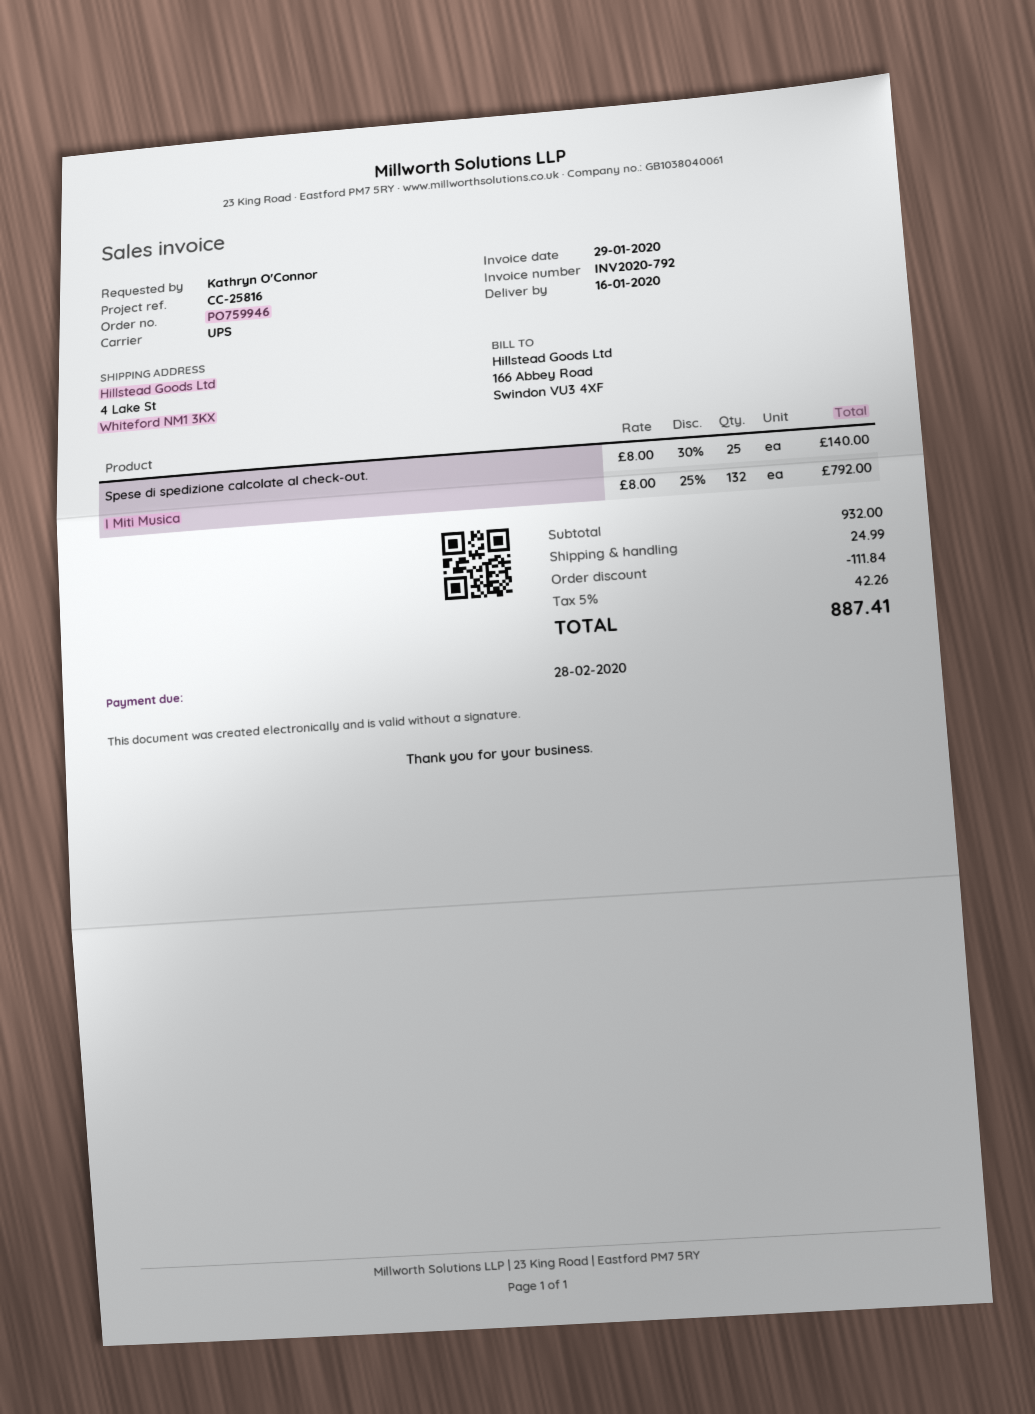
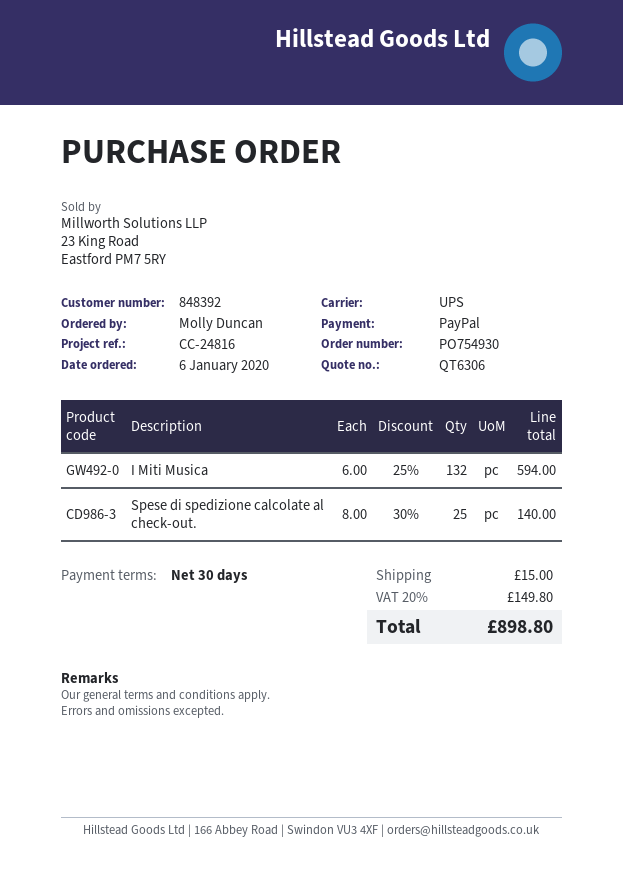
order number: PO759946 -> PO754930
reference: CC-25816 -> CC-24816
ordered by: Kathryn O'Connor -> Molly Duncan
I Miti Musica: 132 x 8.00 - 25% = 792.00 -> 132 x 6.00 - 25% = 594.00
discount: 111.84 -> none
shipping: 24.99 -> 15.00
tax: 5% = 42.26 -> 20% = 149.80
total: 887.41 -> 898.80

